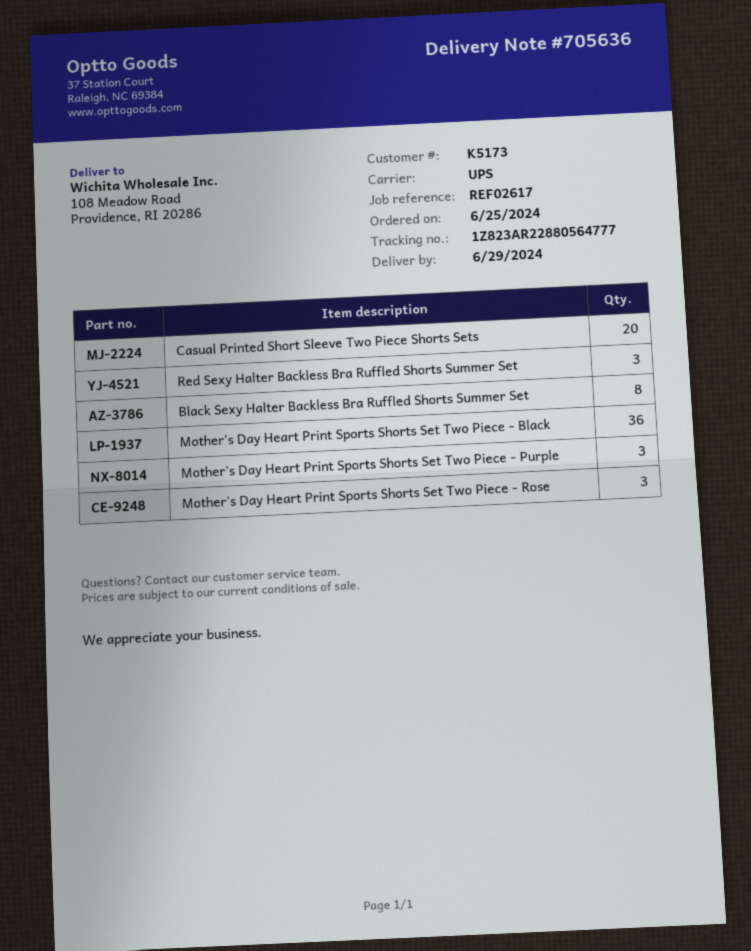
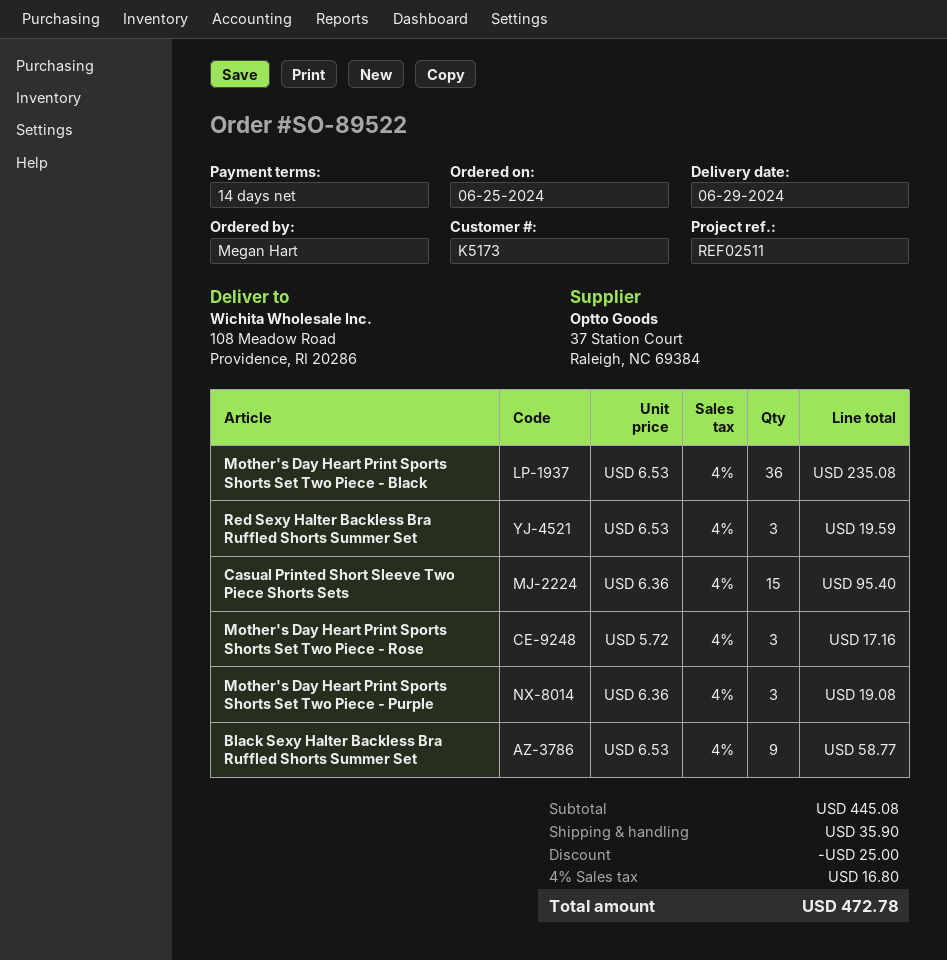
reference: REF02617 -> REF02511
Casual Printed Short Sleeve Two Piece Shorts Sets: 20 -> 15
Black Sexy Halter Backless Bra Ruffled Shorts Summer Set: 8 -> 9

